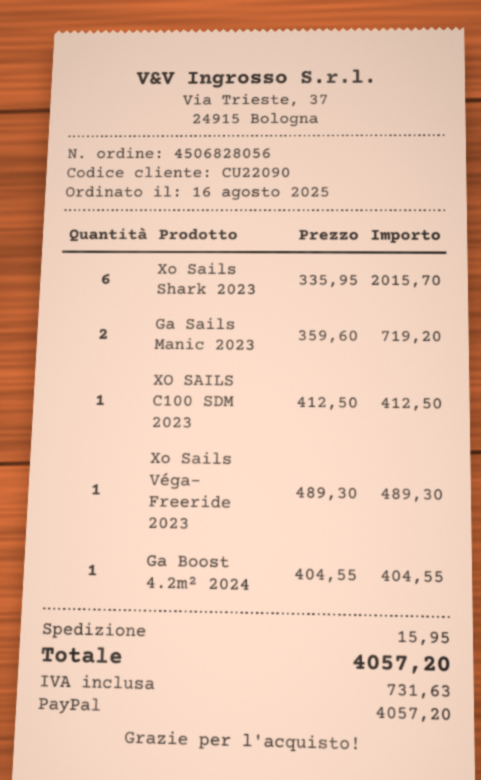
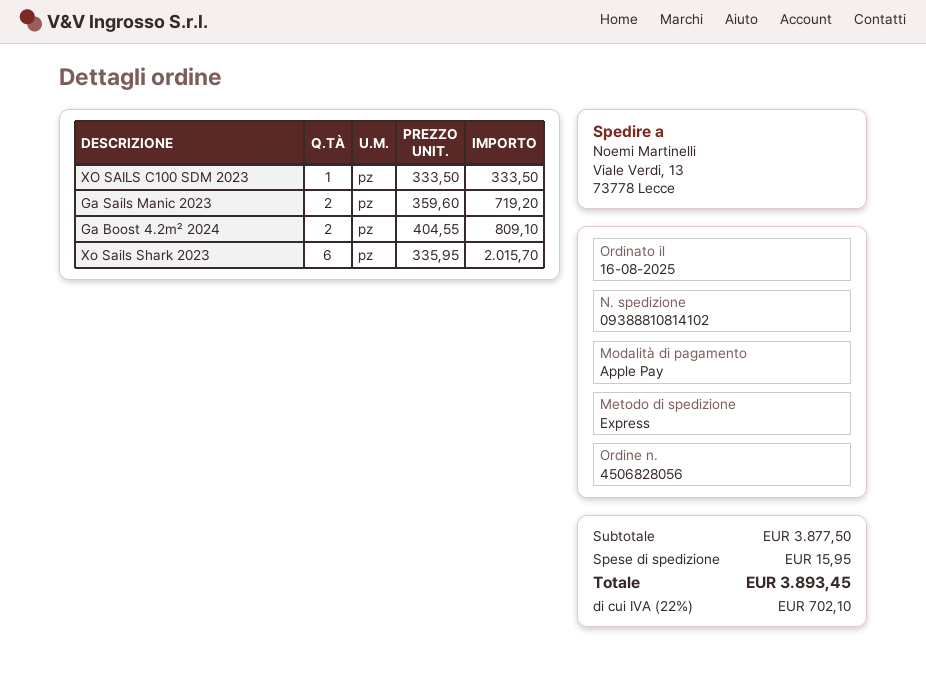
payment method: PayPal -> Apple Pay
XO SAILS C100 SDM 2023: 1 x 412.50 = 412.50 -> 1 x 333.50 = 333.50
Xo Sails Véga- Freeride 2023: 1 x 489.30 = 489.30 -> none
Ga Boost 4.2m² 2024: 1 x 404.55 = 404.55 -> 2 x 404.55 = 809.10
tax: 731.63 -> 702.10
total: 4057.20 -> 3893.45

